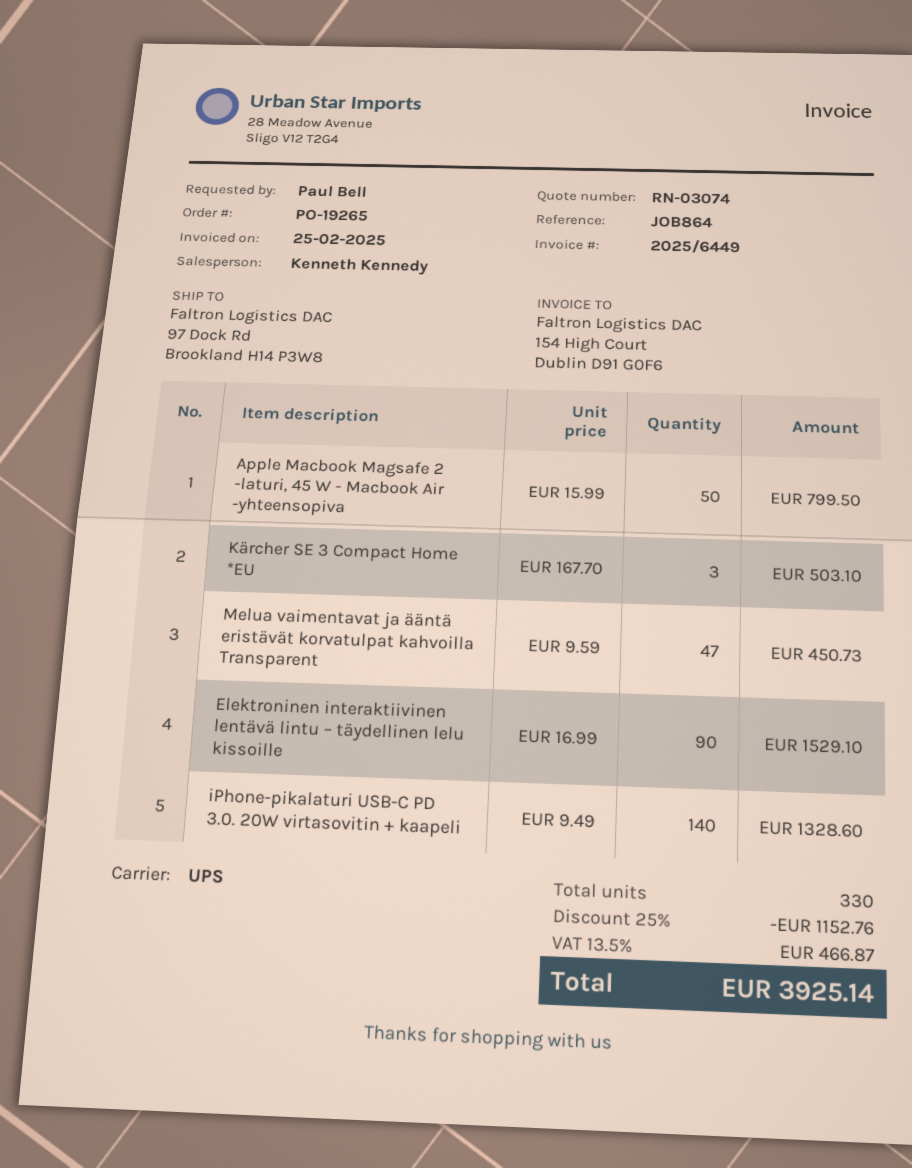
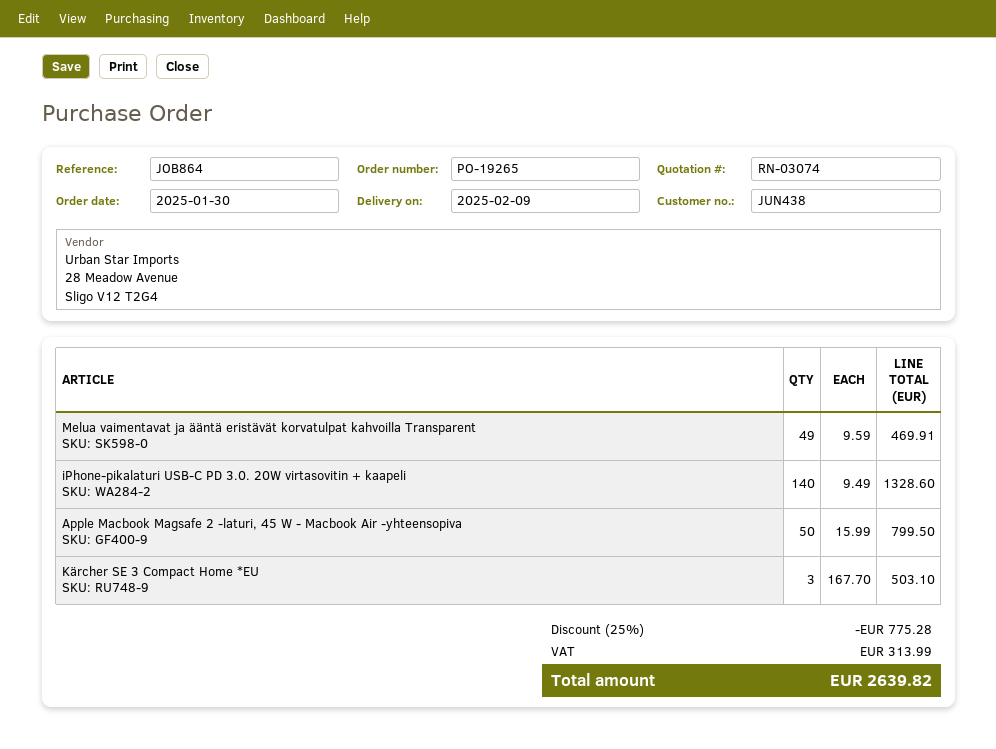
Melua vaimentavat ja ääntä eristävät korvatulpat kahvoilla Transparent: 47 x 9.59 = 450.73 -> 49 x 9.59 = 469.91
Elektroninen interaktiivinen lentävä lintu – täydellinen lelu kissoille: 90 x 16.99 = 1529.10 -> none
discount: 25% = 1152.76 -> 25% = 775.28
tax: 466.87 -> 313.99
total: 3925.14 -> 2639.82

